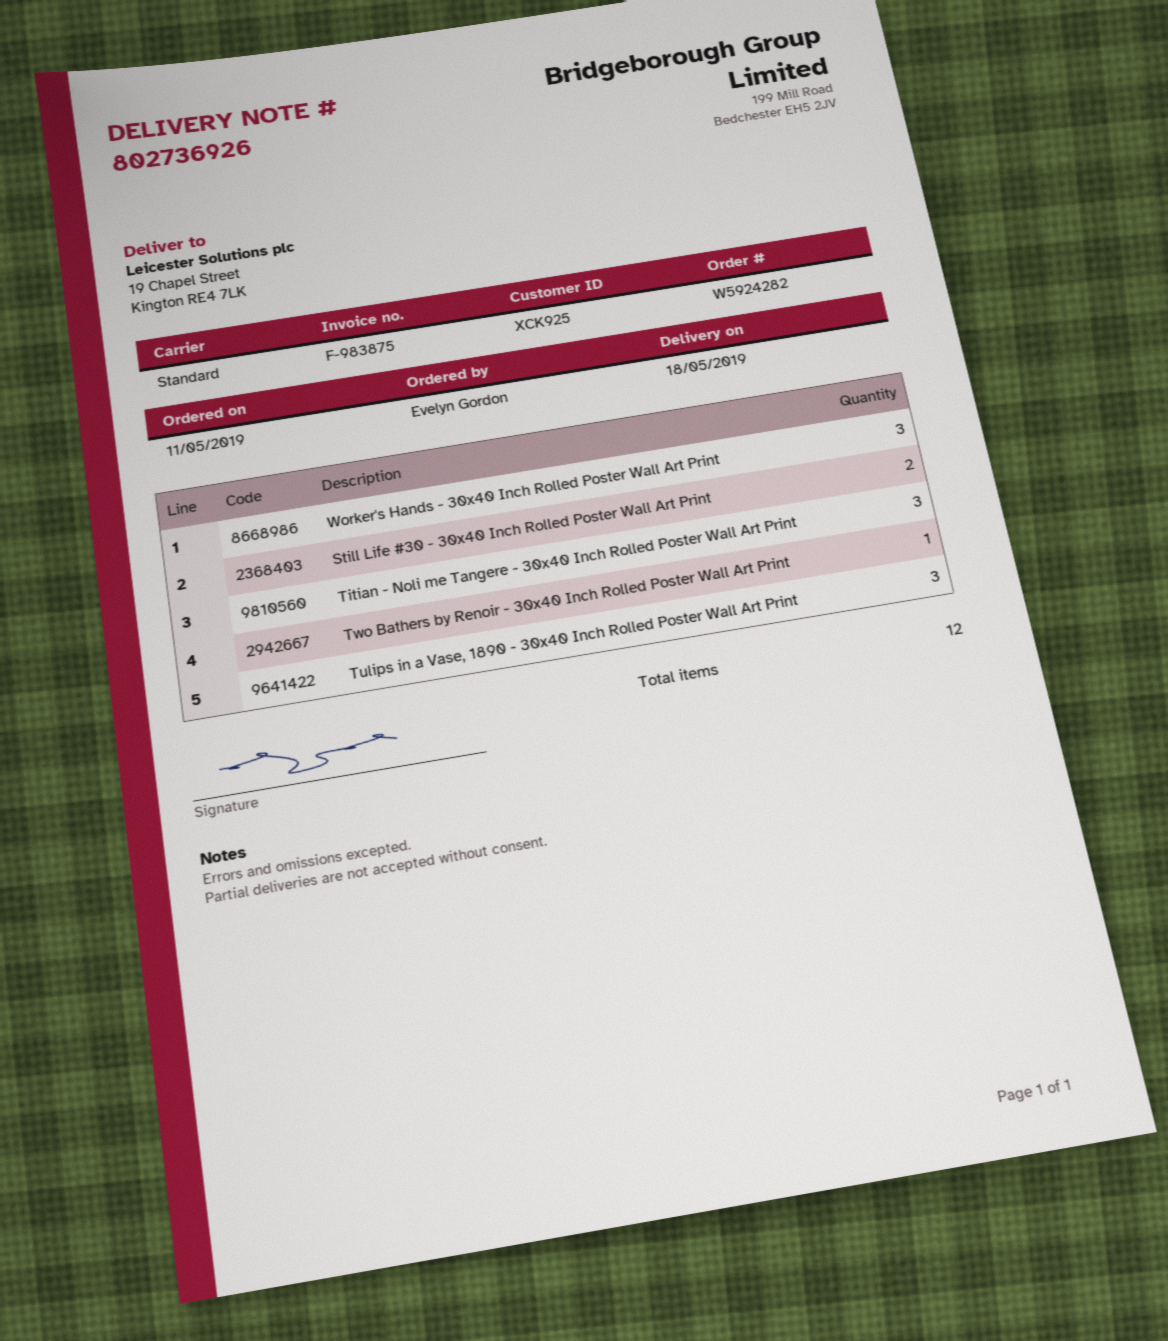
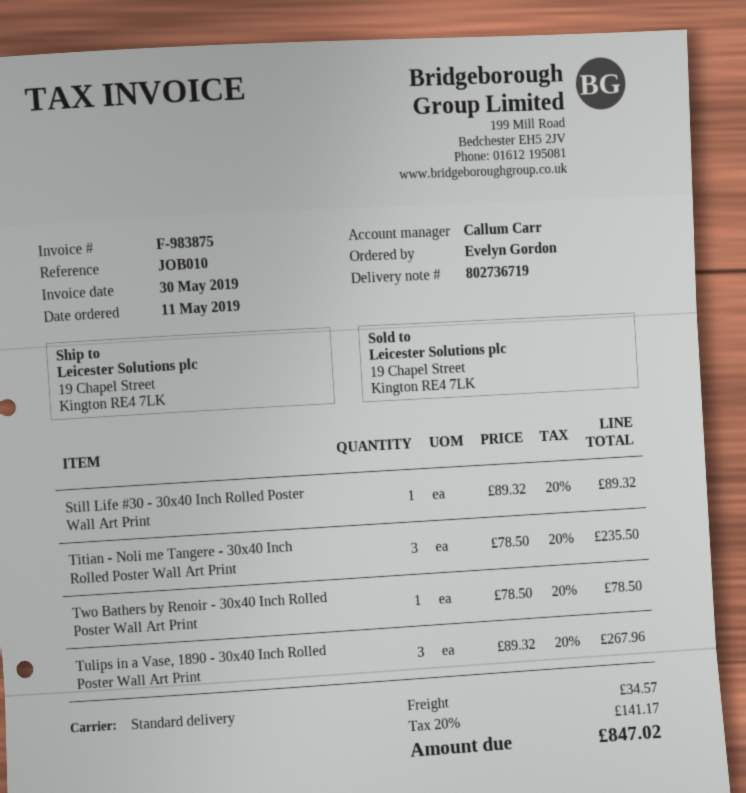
delivery note number: 802736926 -> 802736719
Worker's Hands - 30x40 Inch Rolled Poster Wall Art Print: 3 -> none
Still Life #30 - 30x40 Inch Rolled Poster Wall Art Print: 2 -> 1

